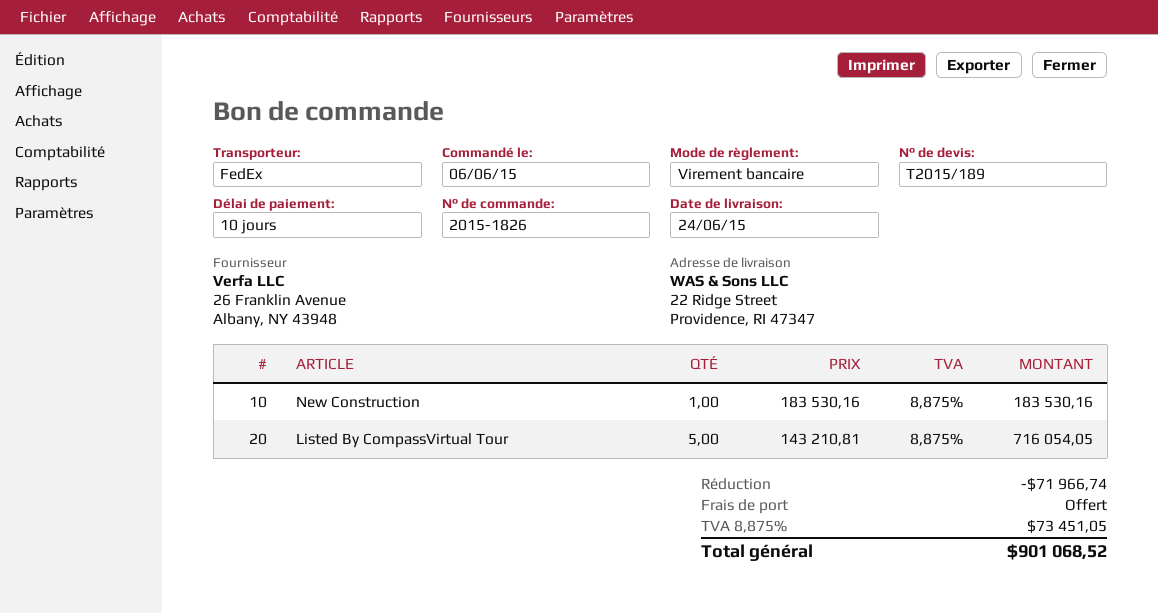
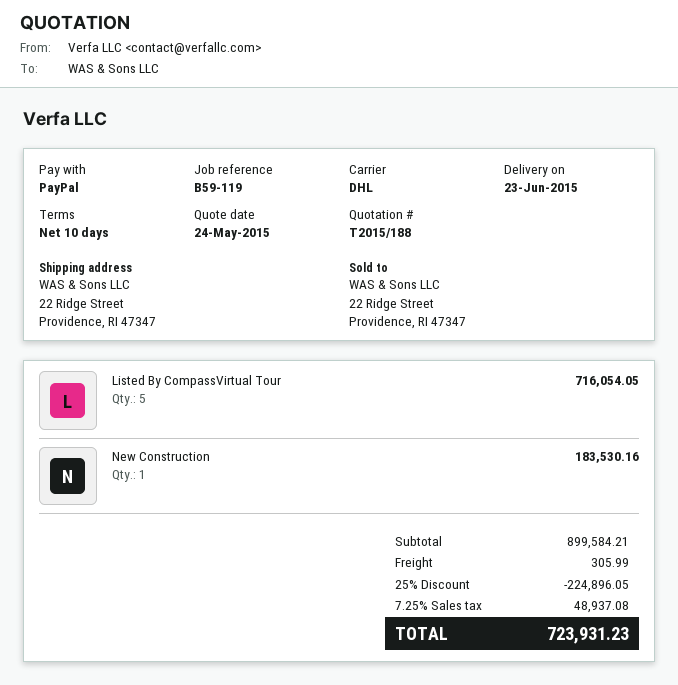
quote number: T2015/189 -> T2015/188
delivery date: 2015-06-24 -> 2015-06-23
payment method: bank transfer -> PayPal
shipping method: FedEx -> DHL
discount: 71966.74 -> 224896.05
shipping: 0.00 -> 305.99
tax: 8.875% = 73451.05 -> 7.25% = 48937.08
total: 901068.52 -> 723931.23

